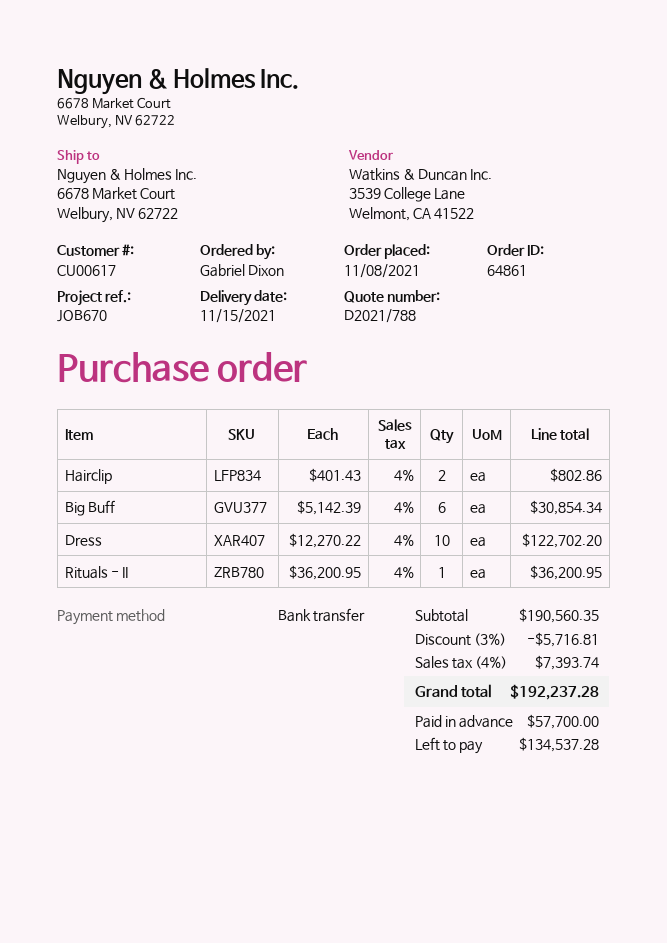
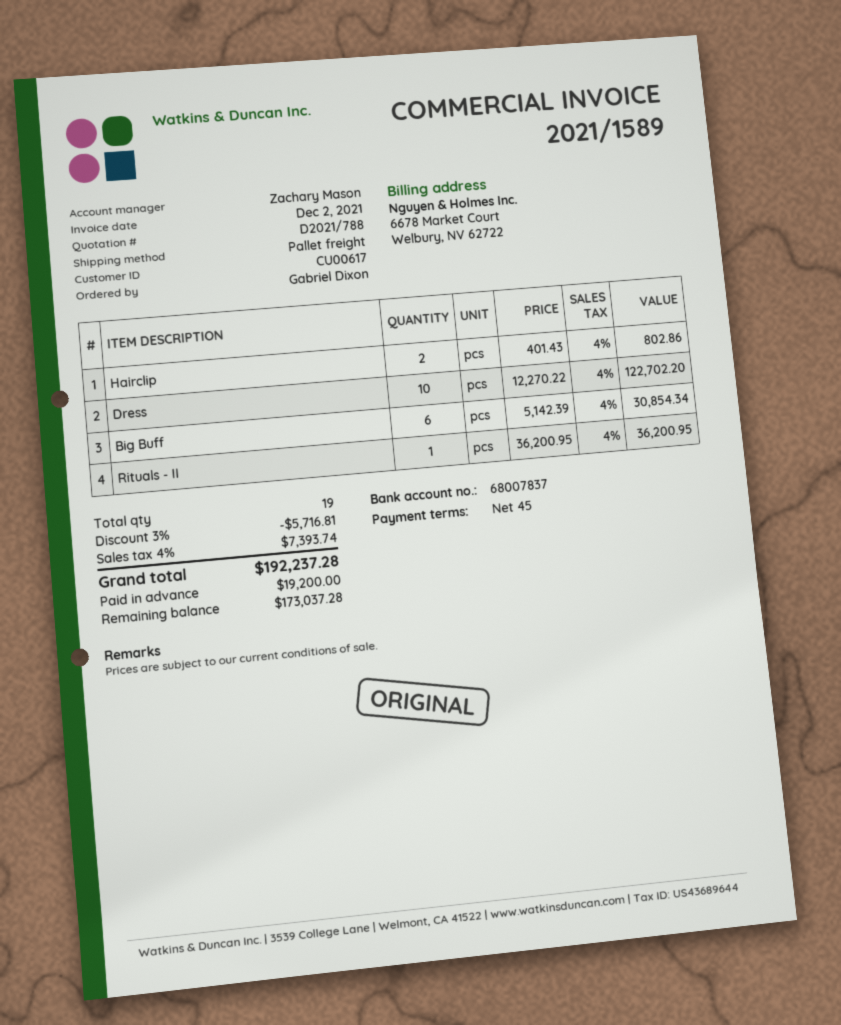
deposit: 57700.00 -> 19200.00
balance: 134537.28 -> 173037.28

